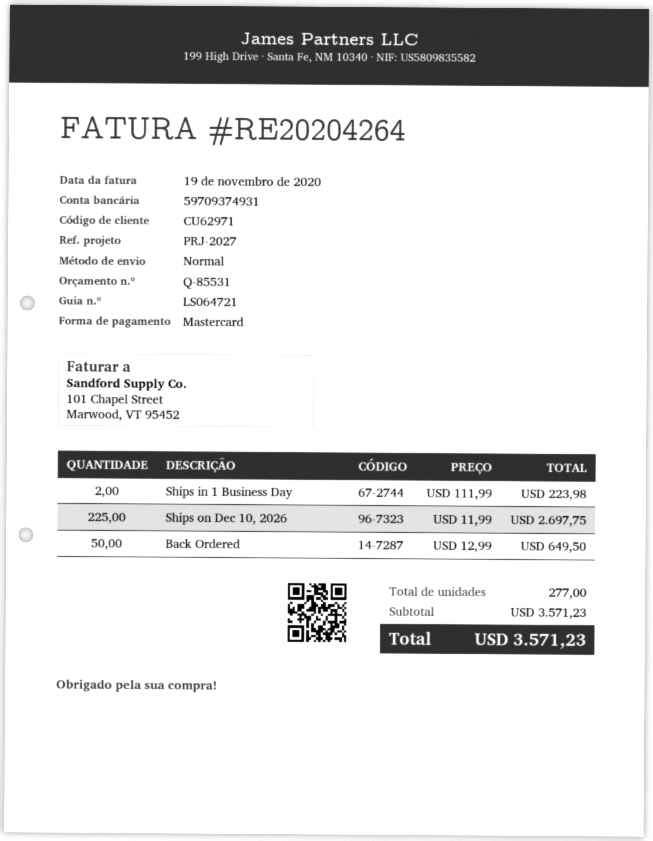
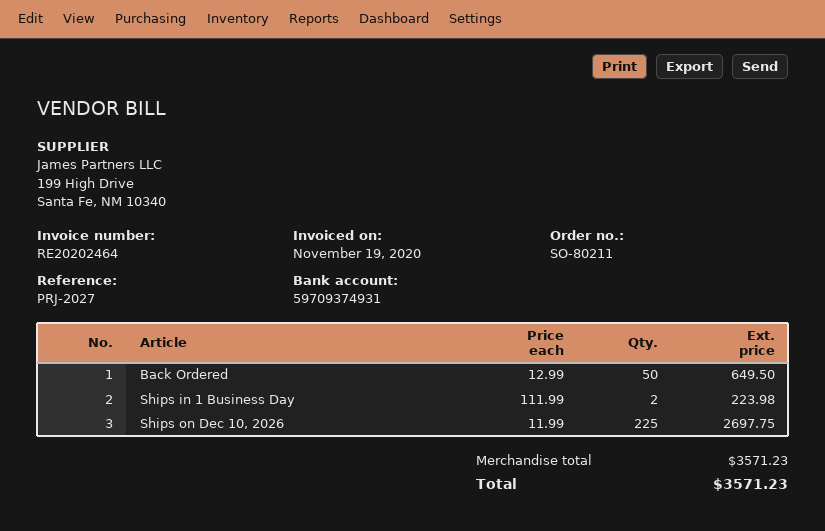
invoice number: RE20204264 -> RE20202464

